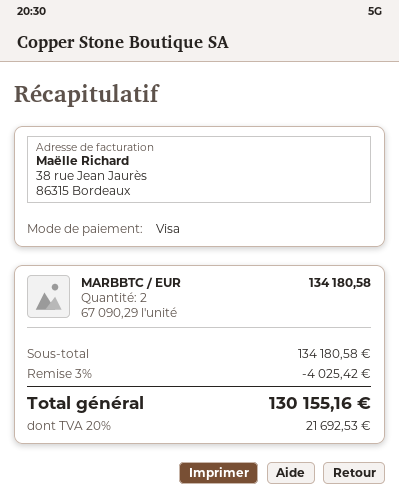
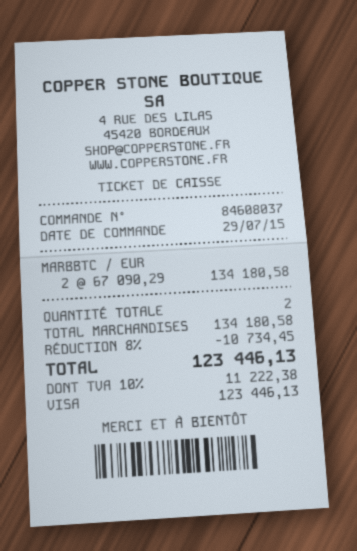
discount: 3% = 4025.42 -> 8% = 10734.45
tax: 20% = 21692.53 -> 10% = 11222.38
total: 130155.16 -> 123446.13

